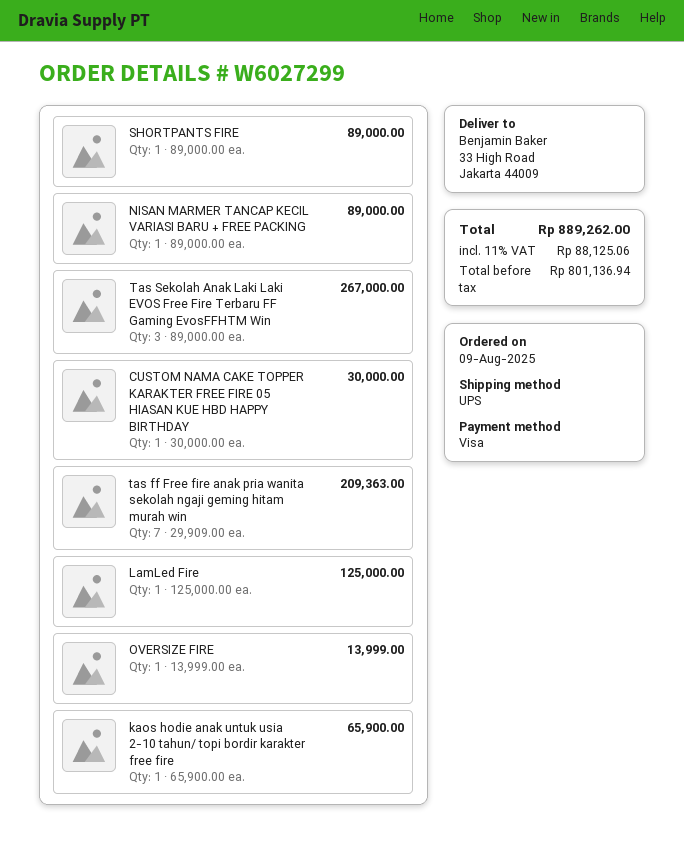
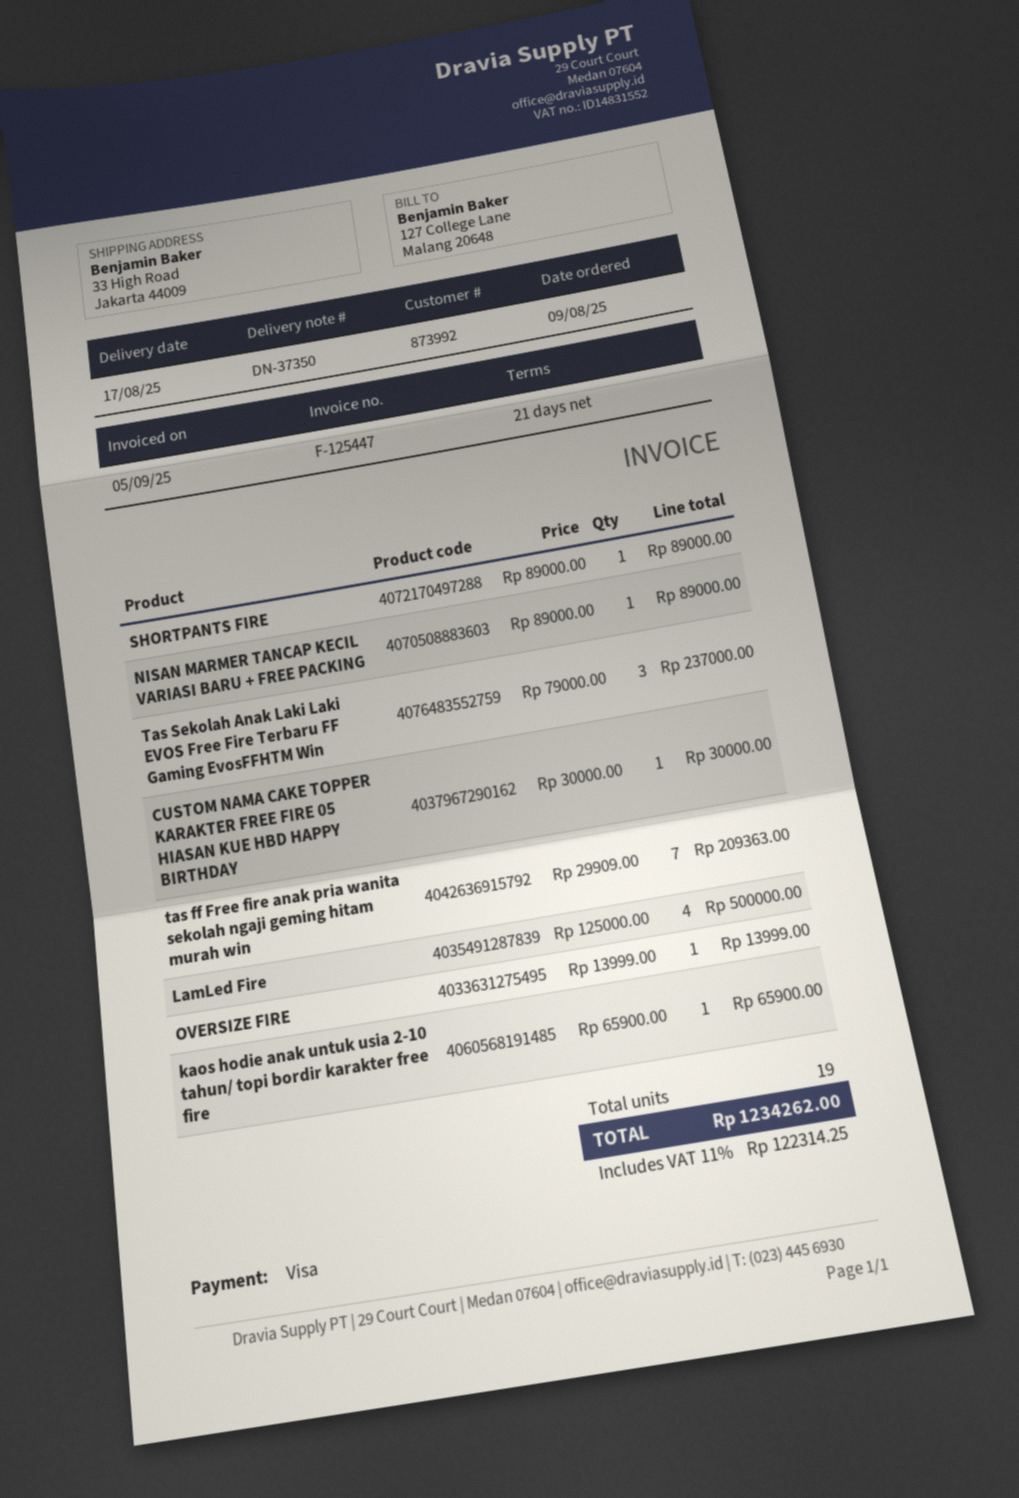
Tas Sekolah Anak Laki Laki EVOS Free Fire Terbaru FF Gaming EvosFFHTM Win: 3 x 89000.00 = 267000.00 -> 3 x 79000.00 = 237000.00
LamLed Fire: 1 x 125000.00 = 125000.00 -> 4 x 125000.00 = 500000.00
tax: 11% = 88125.06 -> 11% = 122314.25
total: 889262.00 -> 1234262.00

